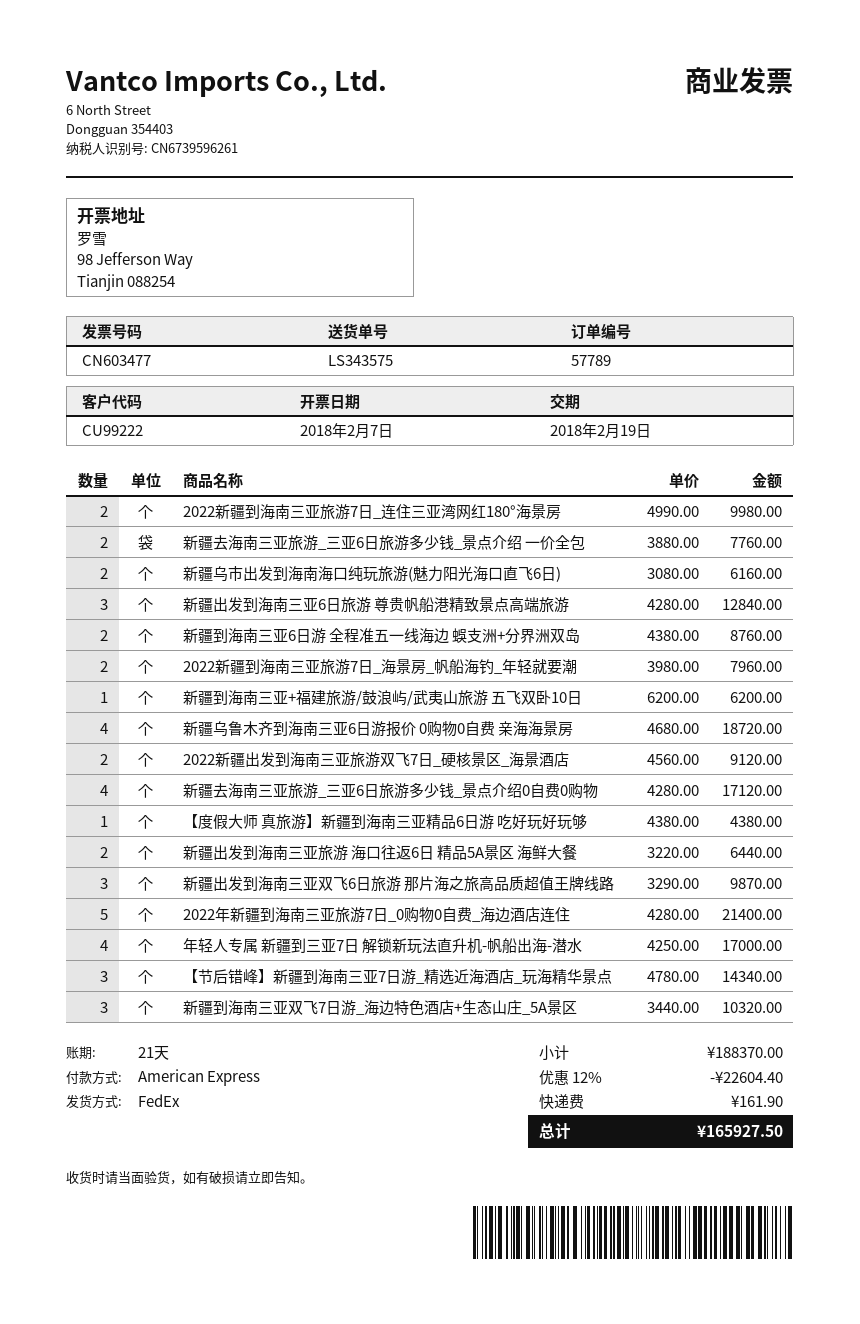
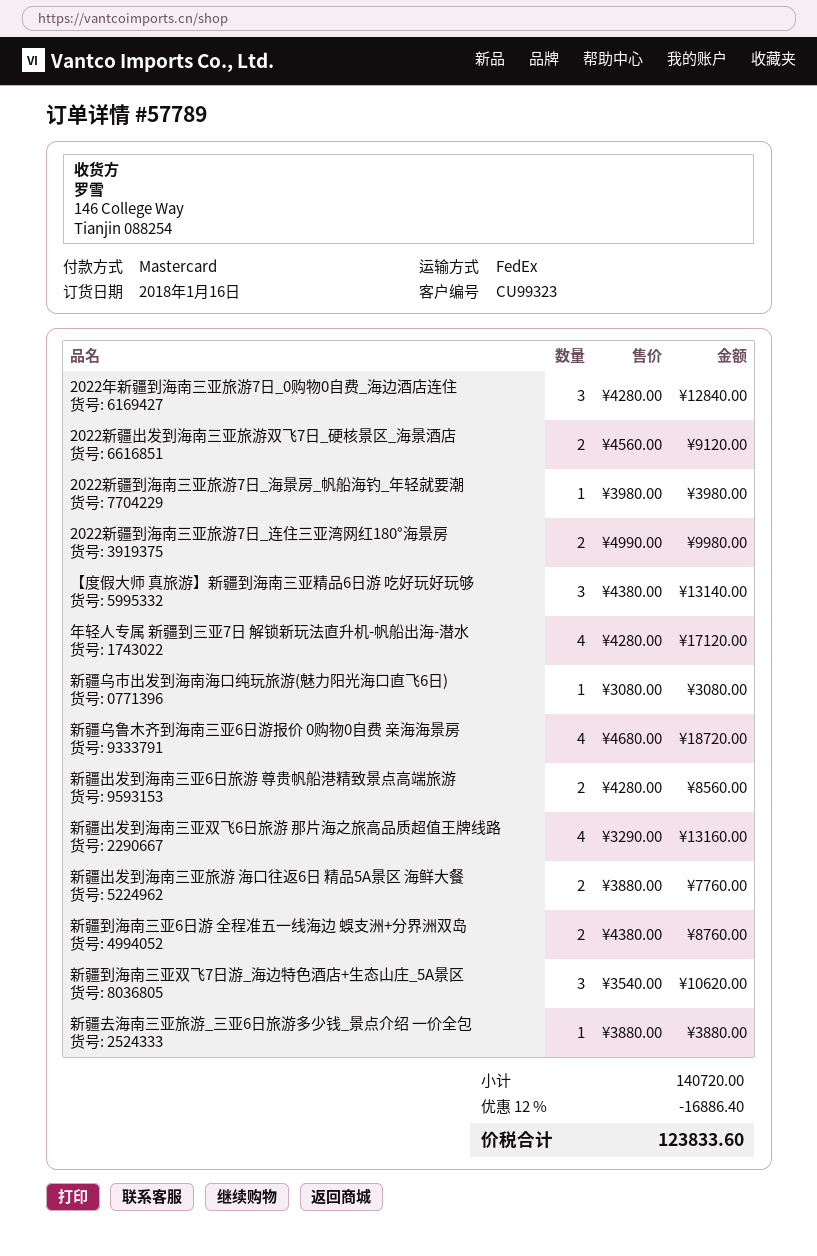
customer number: CU99222 -> CU99323
payment method: American Express -> Mastercard
新疆去海南三亚旅游_三亚6日旅游多少钱_景点介绍 一价全包: 2 x 3880.00 = 7760.00 -> 1 x 3880.00 = 3880.00
新疆乌市出发到海南海口纯玩旅游(魅力阳光海口直飞6日): 2 x 3080.00 = 6160.00 -> 1 x 3080.00 = 3080.00
新疆出发到海南三亚6日旅游 尊贵帆船港精致景点高端旅游: 3 x 4280.00 = 12840.00 -> 2 x 4280.00 = 8560.00
2022新疆到海南三亚旅游7日_海景房_帆船海钓_年轻就要潮: 2 x 3980.00 = 7960.00 -> 1 x 3980.00 = 3980.00
新疆到海南三亚+福建旅游/鼓浪屿/武夷山旅游 五飞双卧10日: 1 x 6200.00 = 6200.00 -> none
新疆去海南三亚旅游_三亚6日旅游多少钱_景点介绍0自费0购物: 4 x 4280.00 = 17120.00 -> none
【度假大师 真旅游】新疆到海南三亚精品6日游 吃好玩好玩够: 1 x 4380.00 = 4380.00 -> 3 x 4380.00 = 13140.00
新疆出发到海南三亚旅游 海口往返6日 精品5A景区 海鲜大餐: 2 x 3220.00 = 6440.00 -> 2 x 3880.00 = 7760.00
新疆出发到海南三亚双飞6日旅游 那片海之旅高品质超值王牌线路: 3 x 3290.00 = 9870.00 -> 4 x 3290.00 = 13160.00
2022年新疆到海南三亚旅游7日_0购物0自费_海边酒店连住: 5 x 4280.00 = 21400.00 -> 3 x 4280.00 = 12840.00
年轻人专属 新疆到三亚7日 解锁新玩法直升机-帆船出海-潜水: 4 x 4250.00 = 17000.00 -> 4 x 4280.00 = 17120.00
【节后错峰】新疆到海南三亚7日游_精选近海酒店_玩海精华景点: 3 x 4780.00 = 14340.00 -> none
新疆到海南三亚双飞7日游_海边特色酒店+生态山庄_5A景区: 3 x 3440.00 = 10320.00 -> 3 x 3540.00 = 10620.00
subtotal: 188370.00 -> 140720.00
discount: 12% = 22604.40 -> 12% = 16886.40
shipping: 161.90 -> none
total: 165927.50 -> 123833.60

